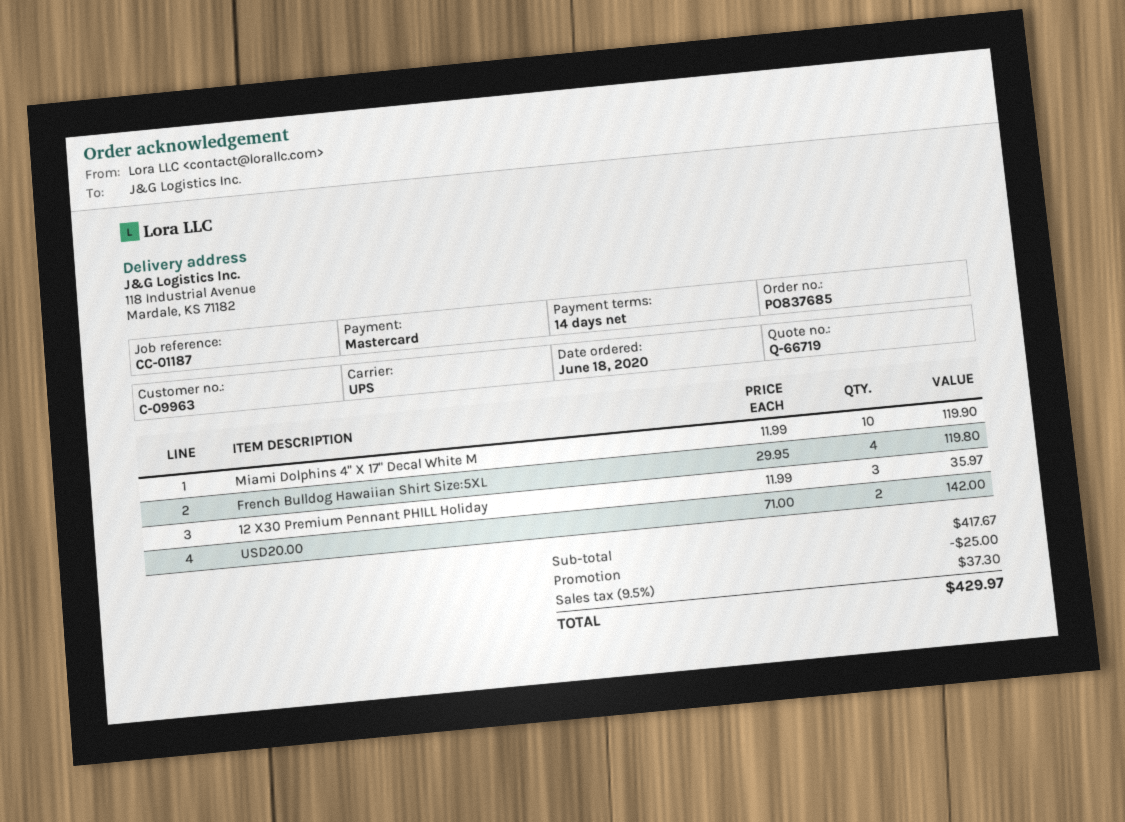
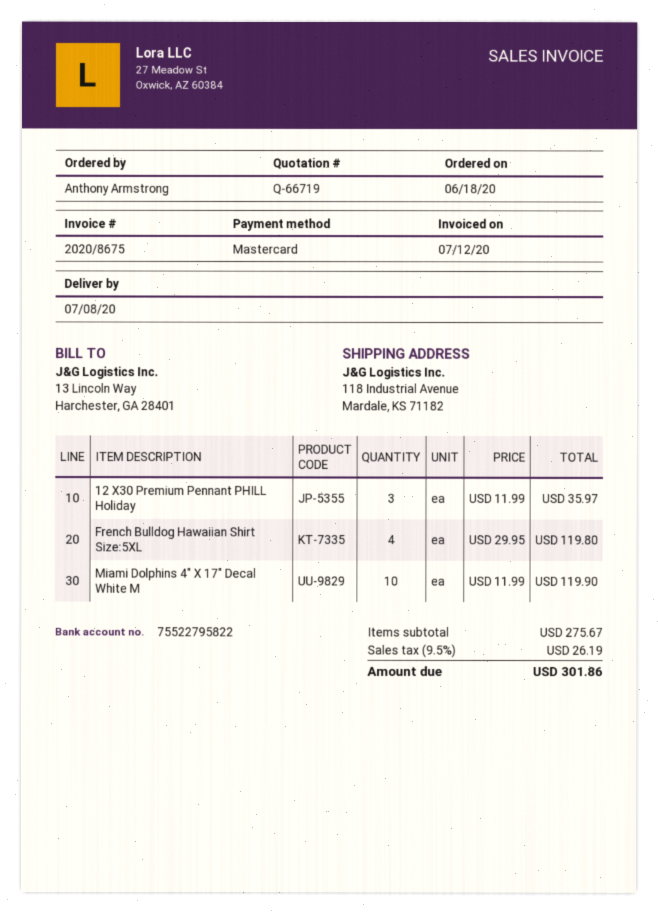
USD20.00: 2 x 71.00 = 142.00 -> none
subtotal: 417.67 -> 275.67
discount: 25.00 -> none
tax: 9.5% = 37.30 -> 9.5% = 26.19
total: 429.97 -> 301.86

